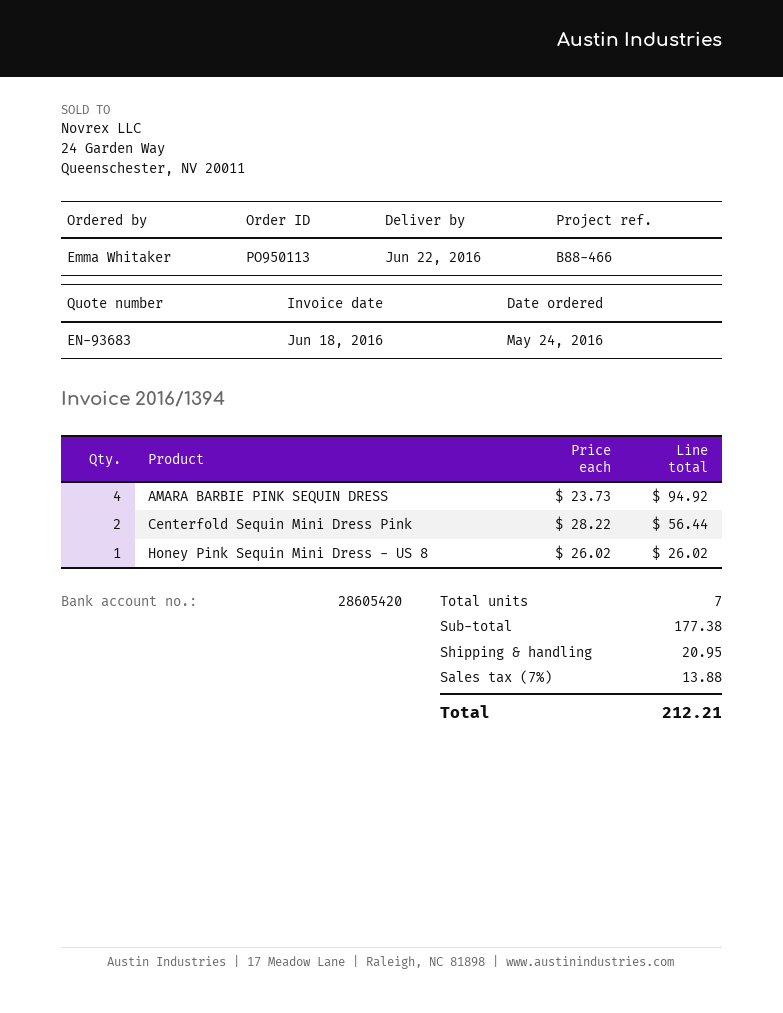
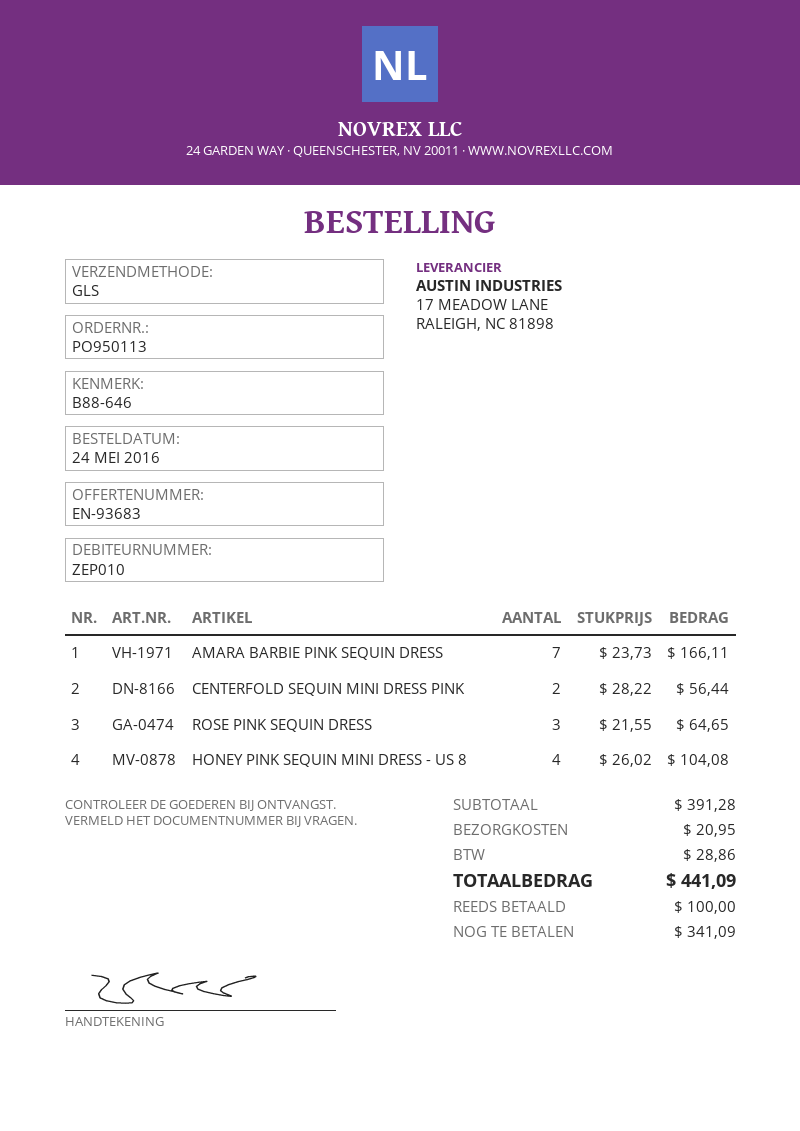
reference: B88-466 -> B88-646
AMARA BARBIE PINK SEQUIN DRESS: 4 x 23.73 = 94.92 -> 7 x 23.73 = 166.11
Honey Pink Sequin Mini Dress - US 8: 1 x 26.02 = 26.02 -> 4 x 26.02 = 104.08
ROSE PINK SEQUIN DRESS: none -> 3 x 21.55 = 64.65
subtotal: 177.38 -> 391.28
tax: 13.88 -> 28.86
total: 212.21 -> 441.09

